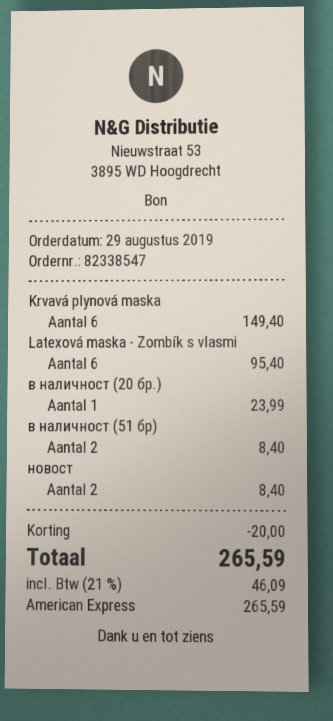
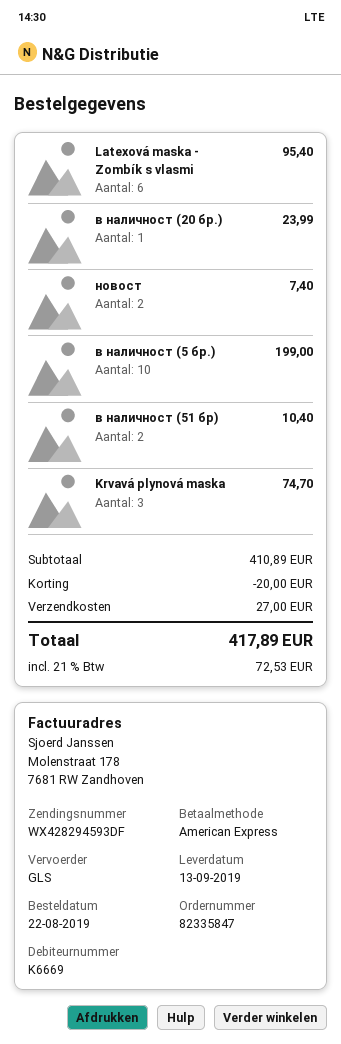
order number: 82338547 -> 82335847
order date: 2019-08-29 -> 2019-08-22
Krvavá plynová maska: 6 for 149.40 -> 3 for 74.70
в наличност (51 бр): 2 for 8.40 -> 2 for 10.40
новост: 2 for 8.40 -> 2 for 7.40
в наличност (5 бр.): none -> 10 for 199.00
shipping: none -> 27.00
tax: 21% = 46.09 -> 21% = 72.53
total: 265.59 -> 417.89

